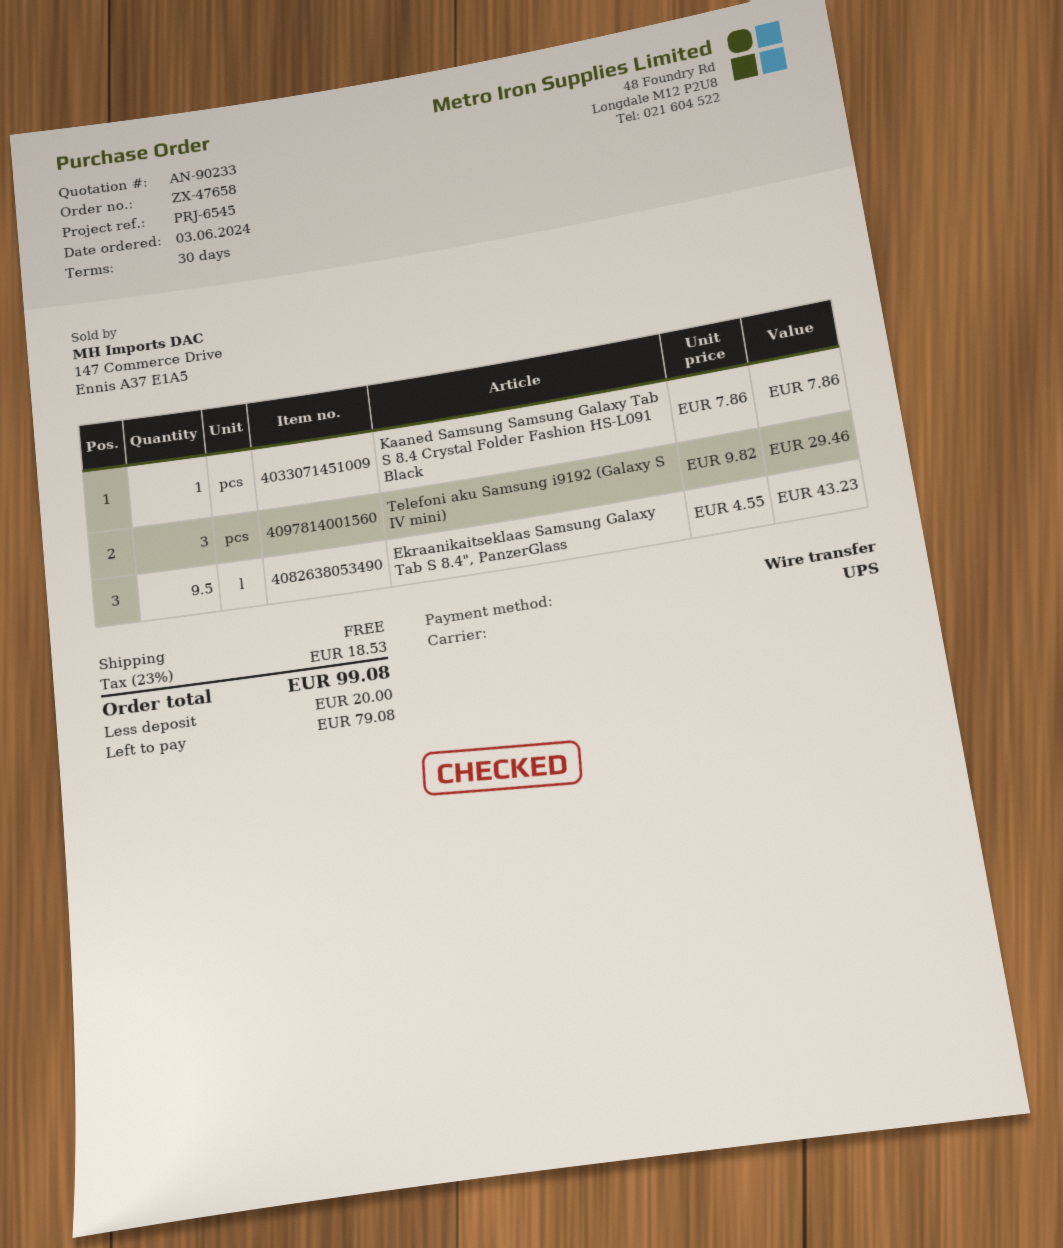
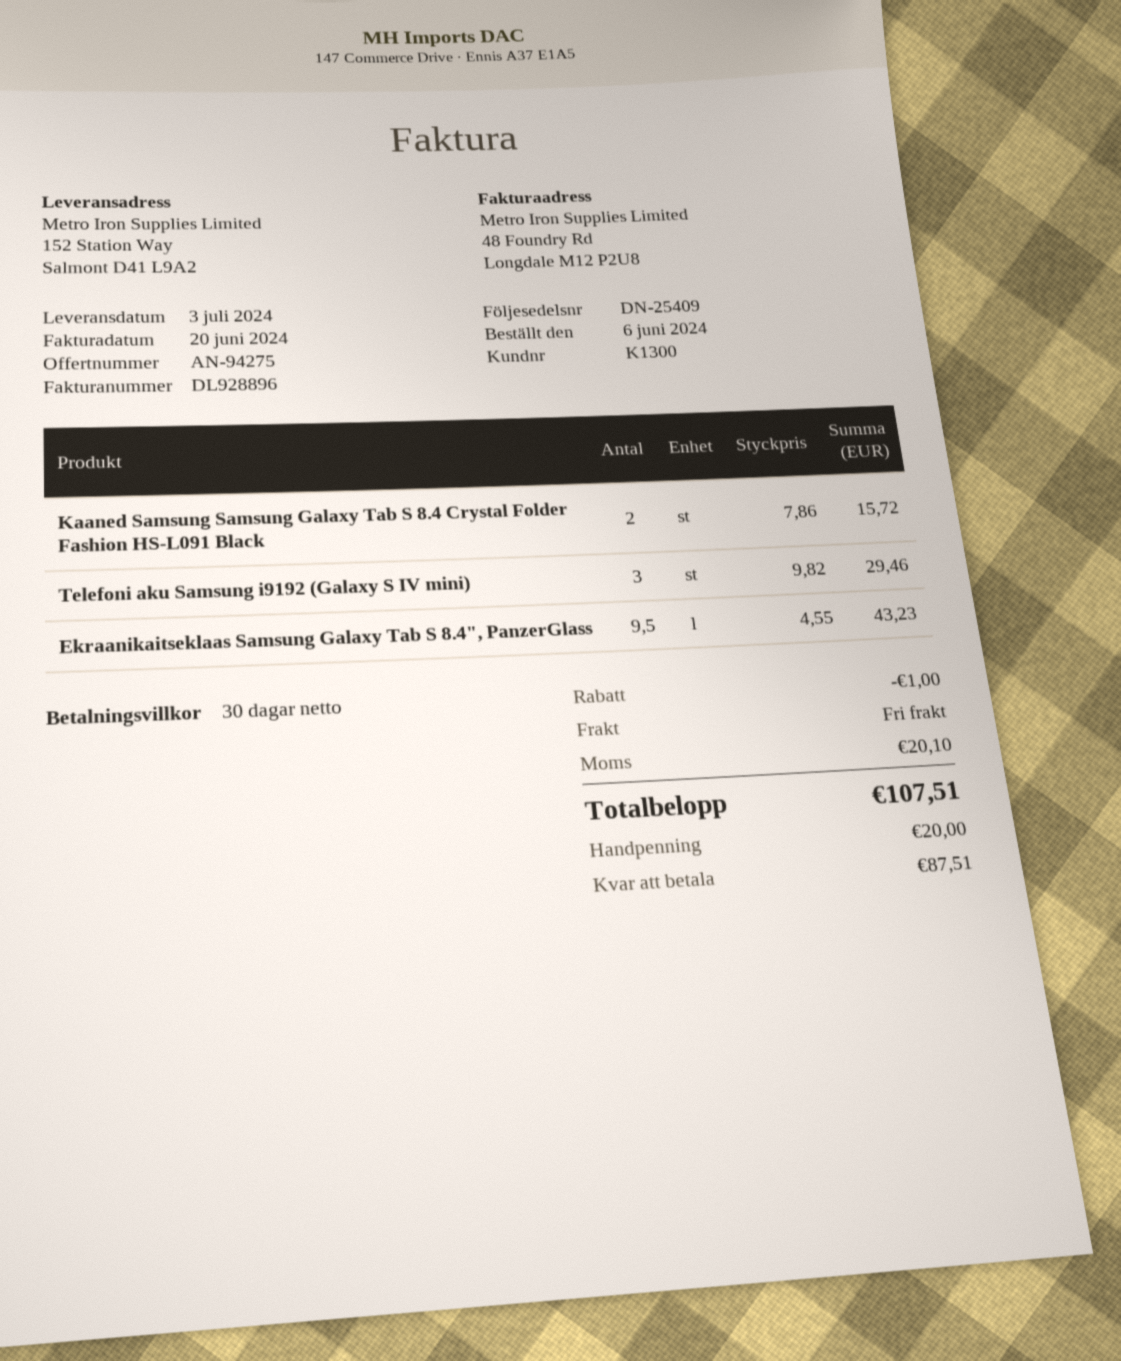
quote number: AN-90233 -> AN-94275
order date: 2024-06-03 -> 2024-06-06
Kaaned Samsung Samsung Galaxy Tab S 8.4 Crystal Folder Fashion HS-L091 Black: 1 x 7.86 = 7.86 -> 2 x 7.86 = 15.72
discount: none -> 1.00
tax: 18.53 -> 20.10
total: 99.08 -> 107.51
balance: 79.08 -> 87.51

